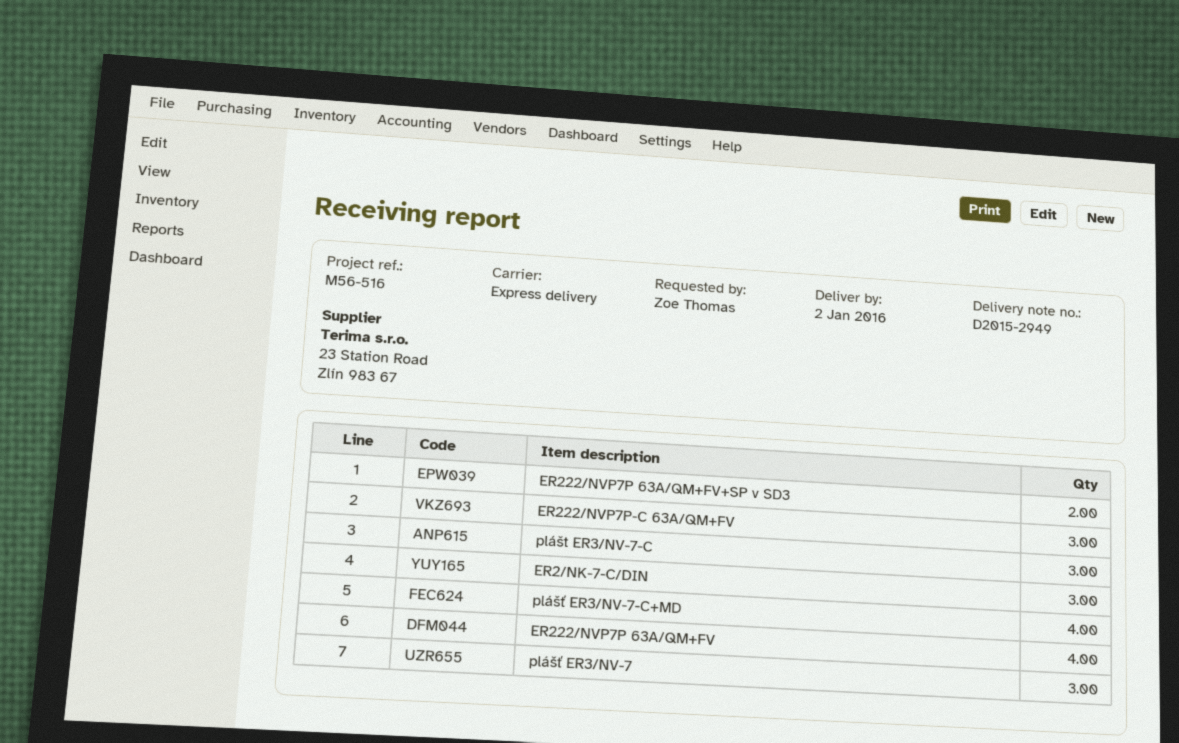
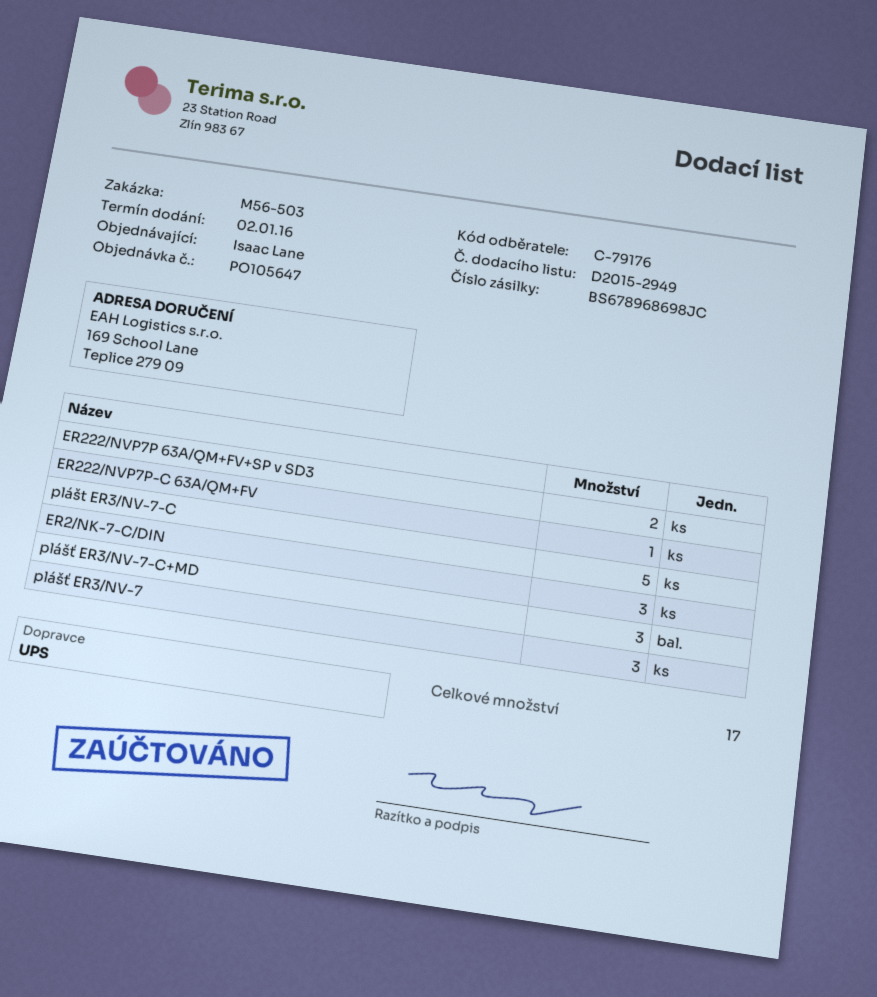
reference: M56-516 -> M56-503
ordered by: Zoe Thomas -> Isaac Lane
shipping method: express -> UPS
ER222/NVP7P-C 63A/QM+FV: 3 -> 1
plášt ER3/NV-7-C: 3 -> 5
plášť ER3/NV-7-C+MD: 4 -> 3
ER222/NVP7P 63A/QM+FV: 4 -> none

